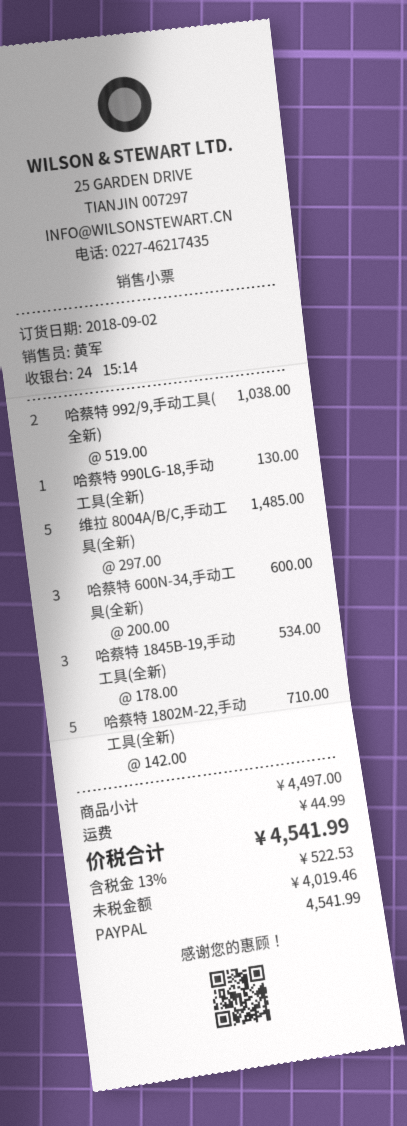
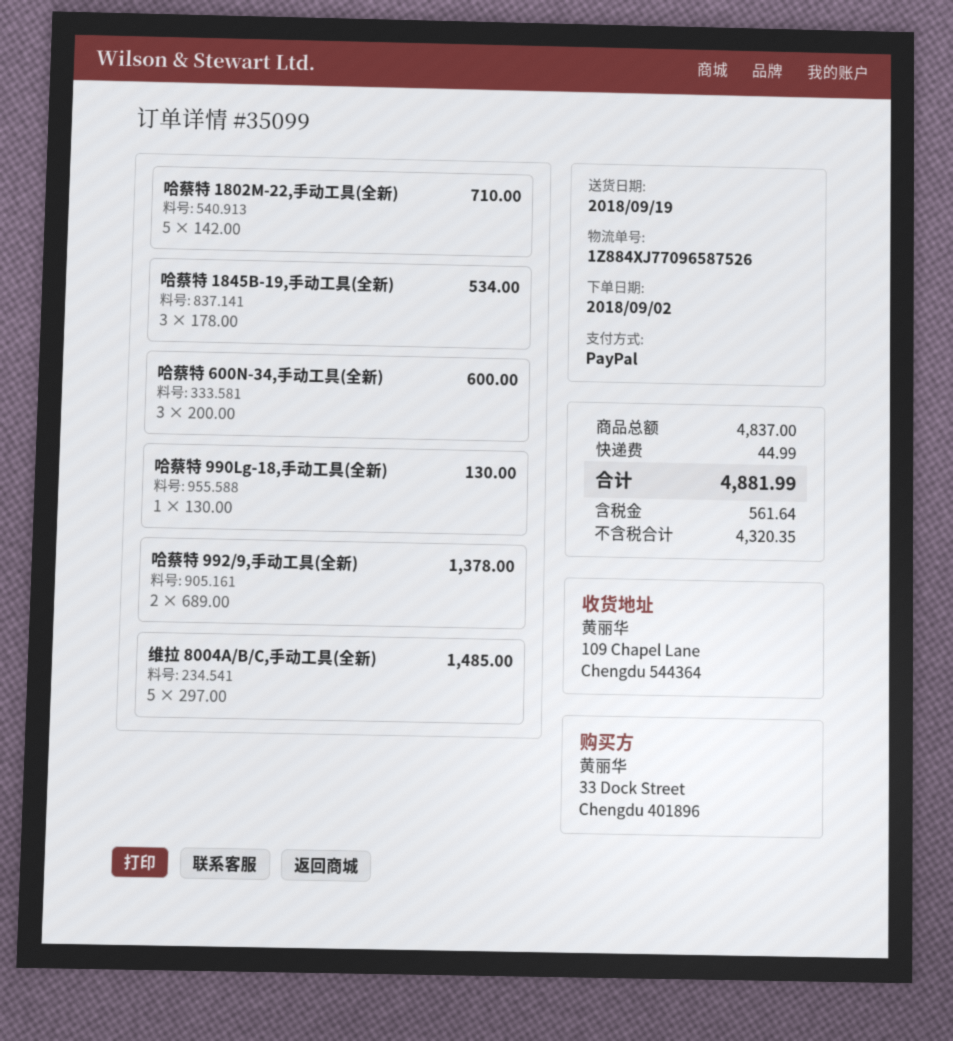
哈蔡特 992/9,手动工具(全新): 2 x 519.00 = 1038.00 -> 2 x 689.00 = 1378.00
subtotal: 4497.00 -> 4837.00
net: 4019.46 -> 4320.35
tax: 522.53 -> 561.64
total: 4541.99 -> 4881.99

